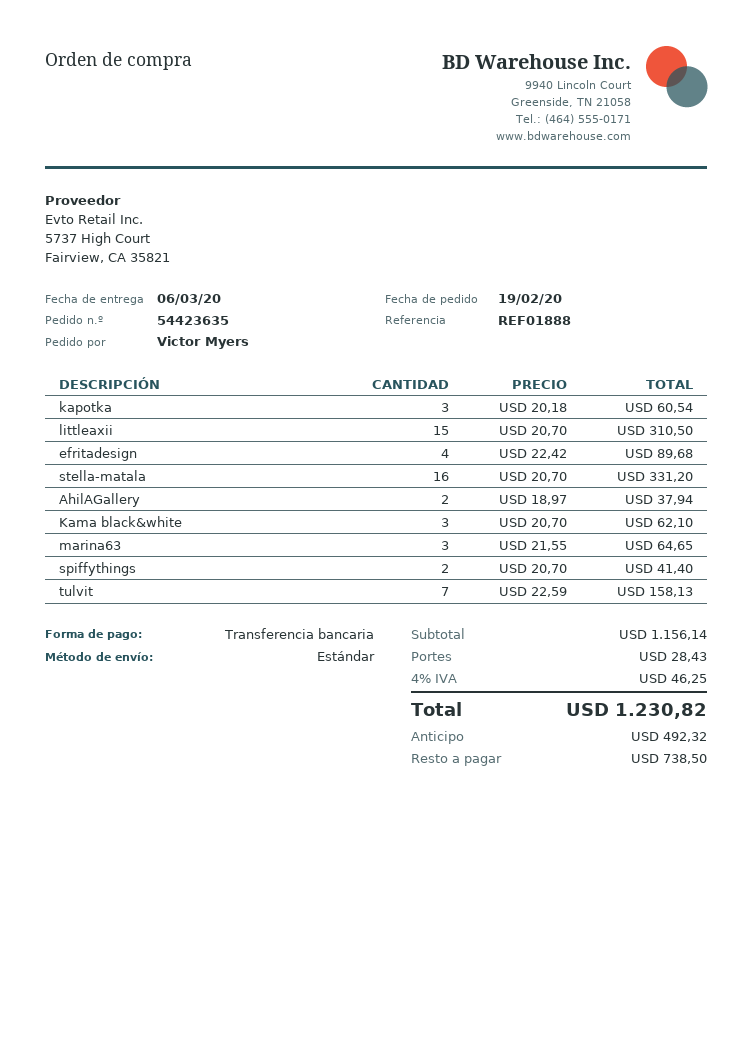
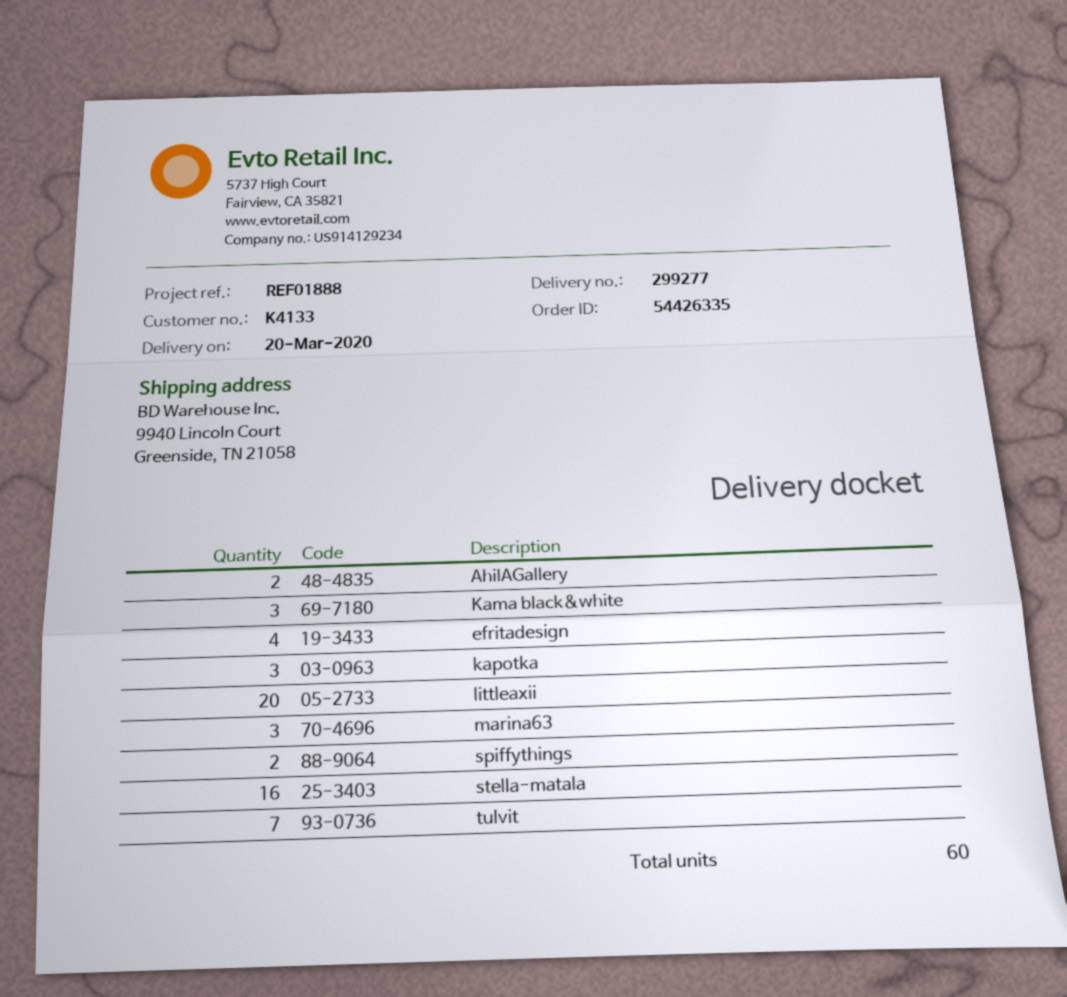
order number: 54423635 -> 54426335
delivery date: 2020-03-06 -> 2020-03-20
littleaxii: 15 -> 20

